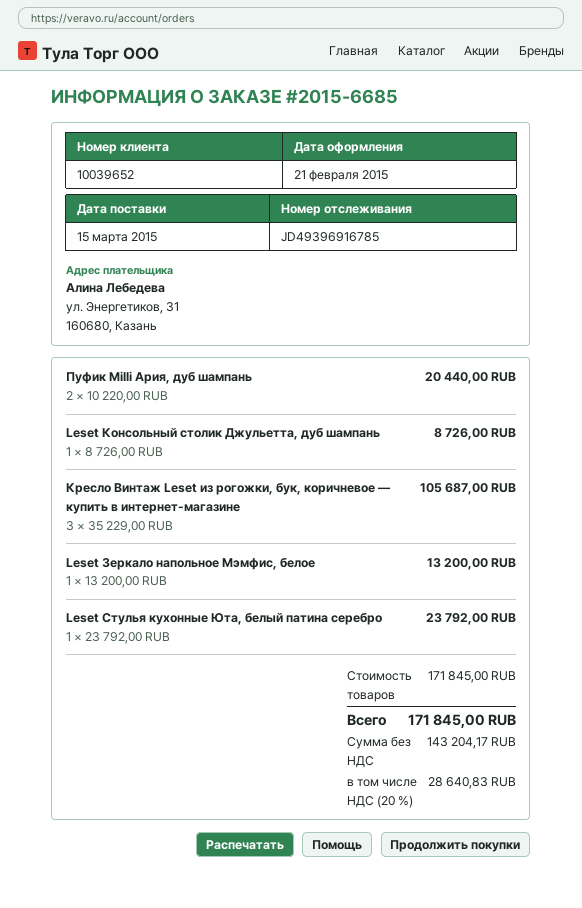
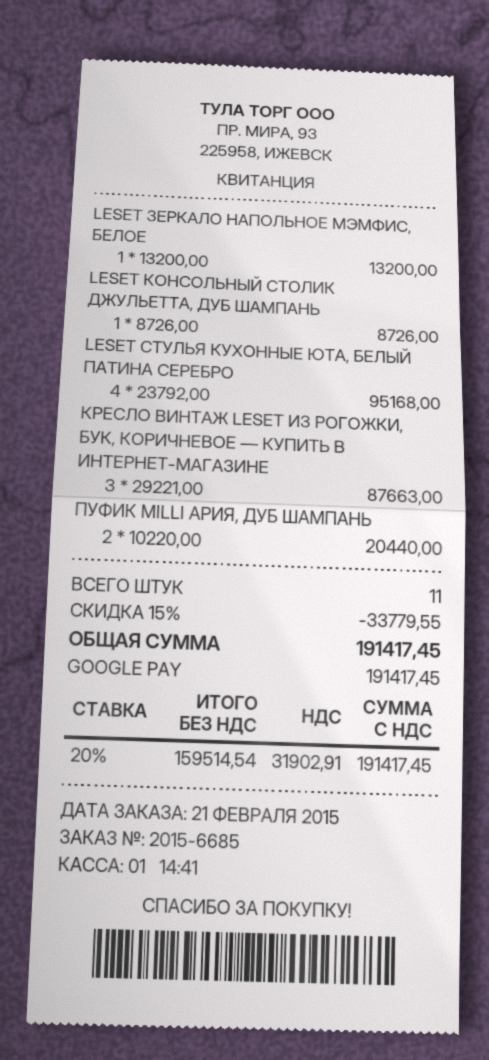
Кресло Винтаж Leset из рогожки, бук, коричневое — купить в интернет-магазине: 3 x 35229.00 = 105687.00 -> 3 x 29221.00 = 87663.00
Leset Стулья кухонные Юта, белый патина серебро: 1 x 23792.00 = 23792.00 -> 4 x 23792.00 = 95168.00
discount: none -> 15% = 33779.55
net: 143204.17 -> 159514.54
tax: 20% = 28640.83 -> 20% = 31902.91
total: 171845.00 -> 191417.45

